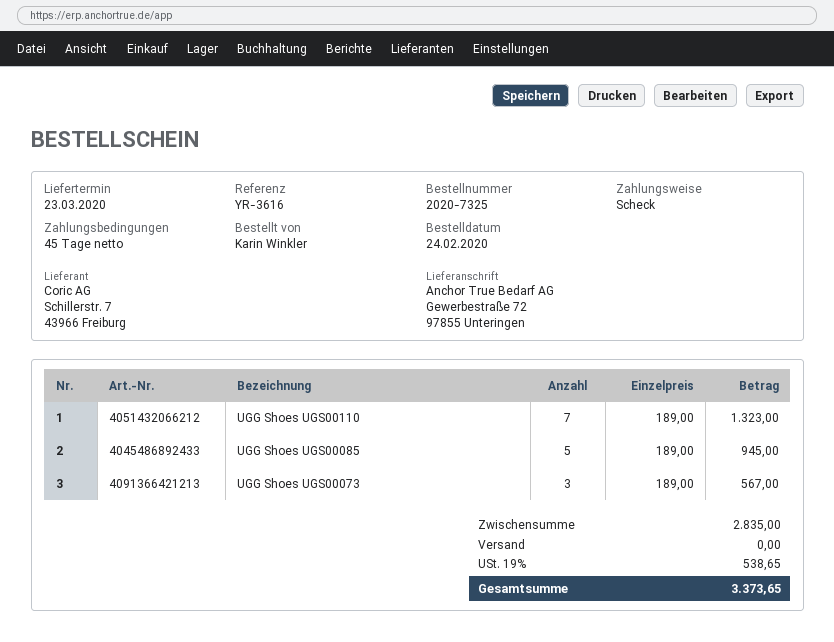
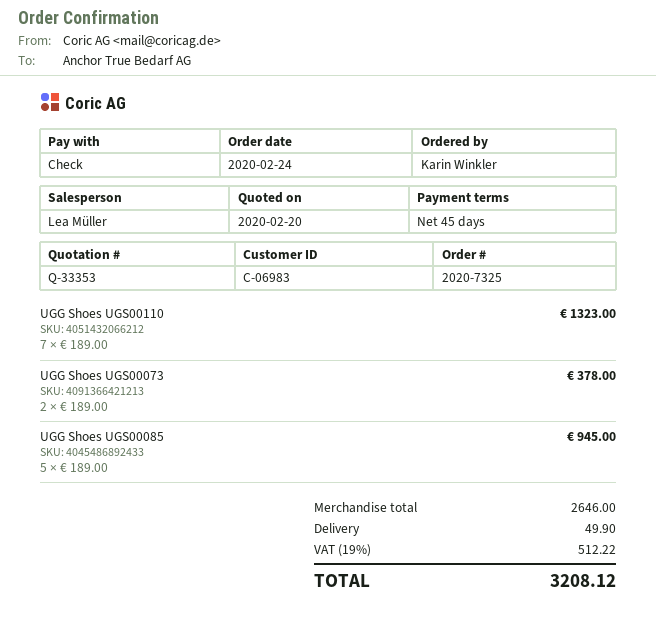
UGG Shoes UGS00073: 3 x 189.00 = 567.00 -> 2 x 189.00 = 378.00
subtotal: 2835.00 -> 2646.00
shipping: 0.00 -> 49.90
tax: 19% = 538.65 -> 19% = 512.22
total: 3373.65 -> 3208.12

